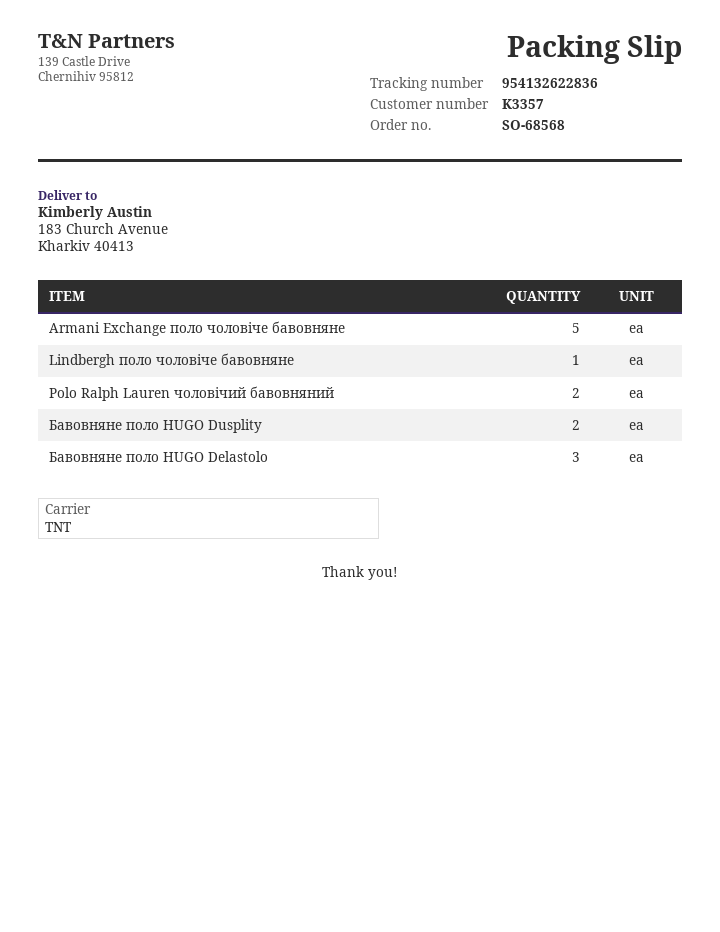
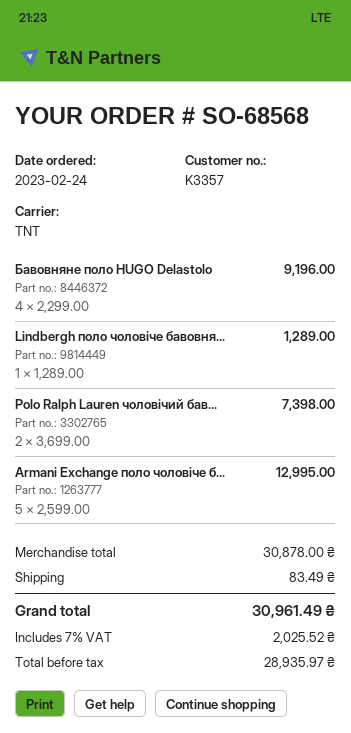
Бавовняне поло HUGO Dusplity: 2 -> none
Бавовняне поло HUGO Delastolo: 3 -> 4

